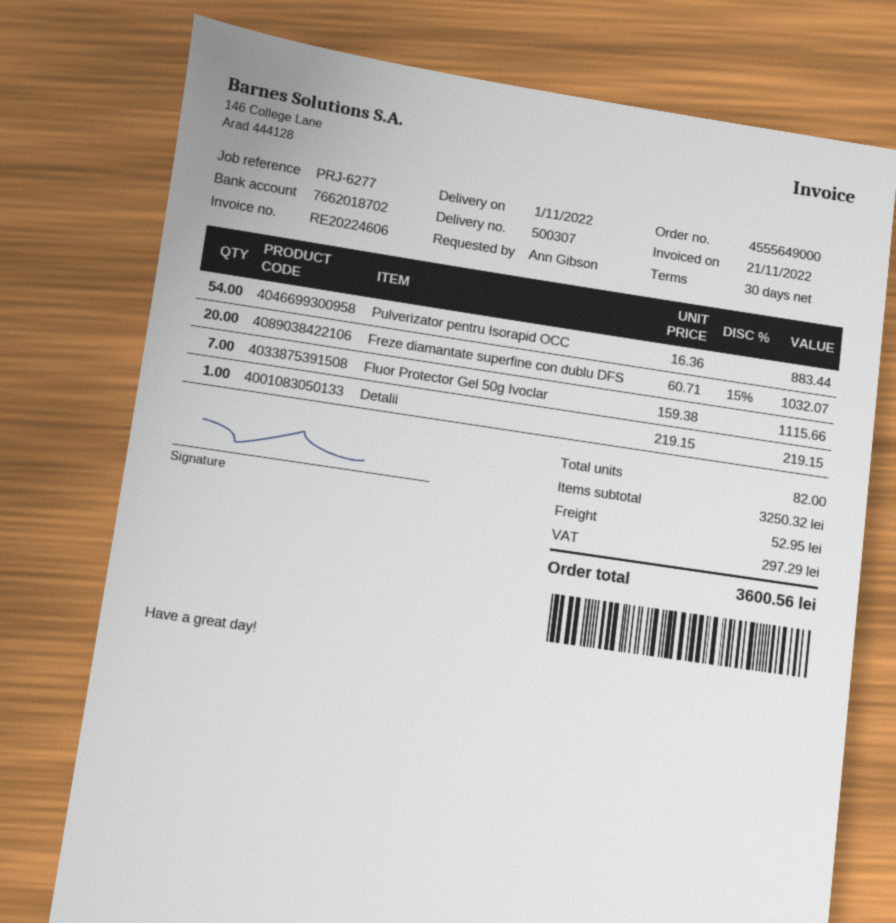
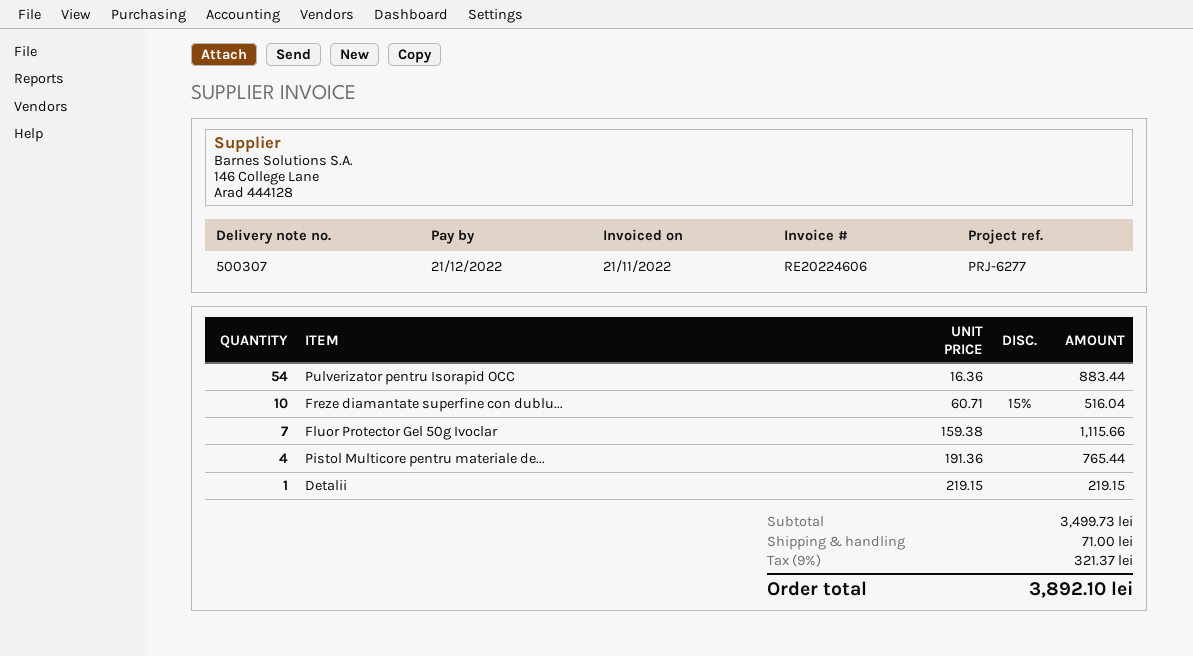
Freze diamantate superfine con dublu DFS: 20 x 60.71 - 15% = 1032.07 -> 10 x 60.71 - 15% = 516.04
Pistol Multicore pentru materiale de...: none -> 4 x 191.36 = 765.44
subtotal: 3250.32 -> 3499.73
shipping: 52.95 -> 71.00
tax: 297.29 -> 321.37
total: 3600.56 -> 3892.10

